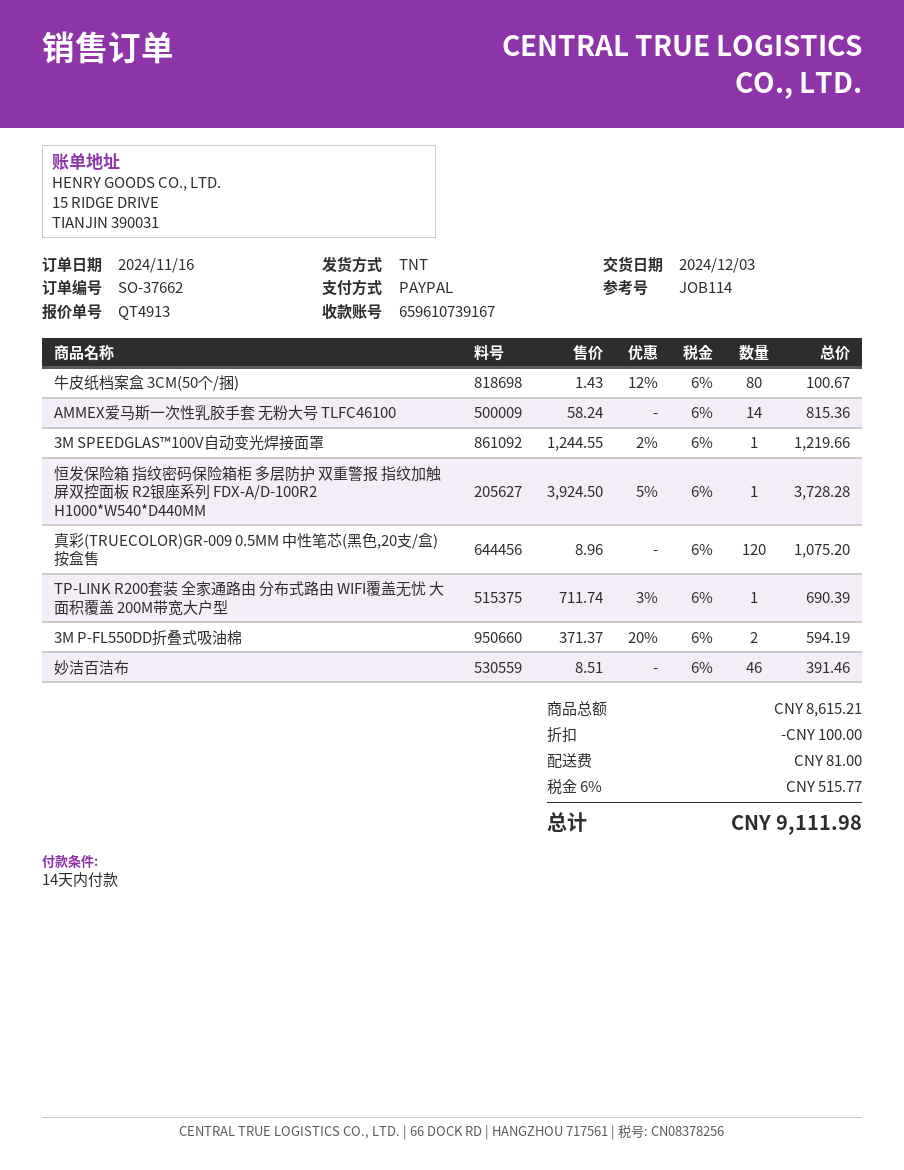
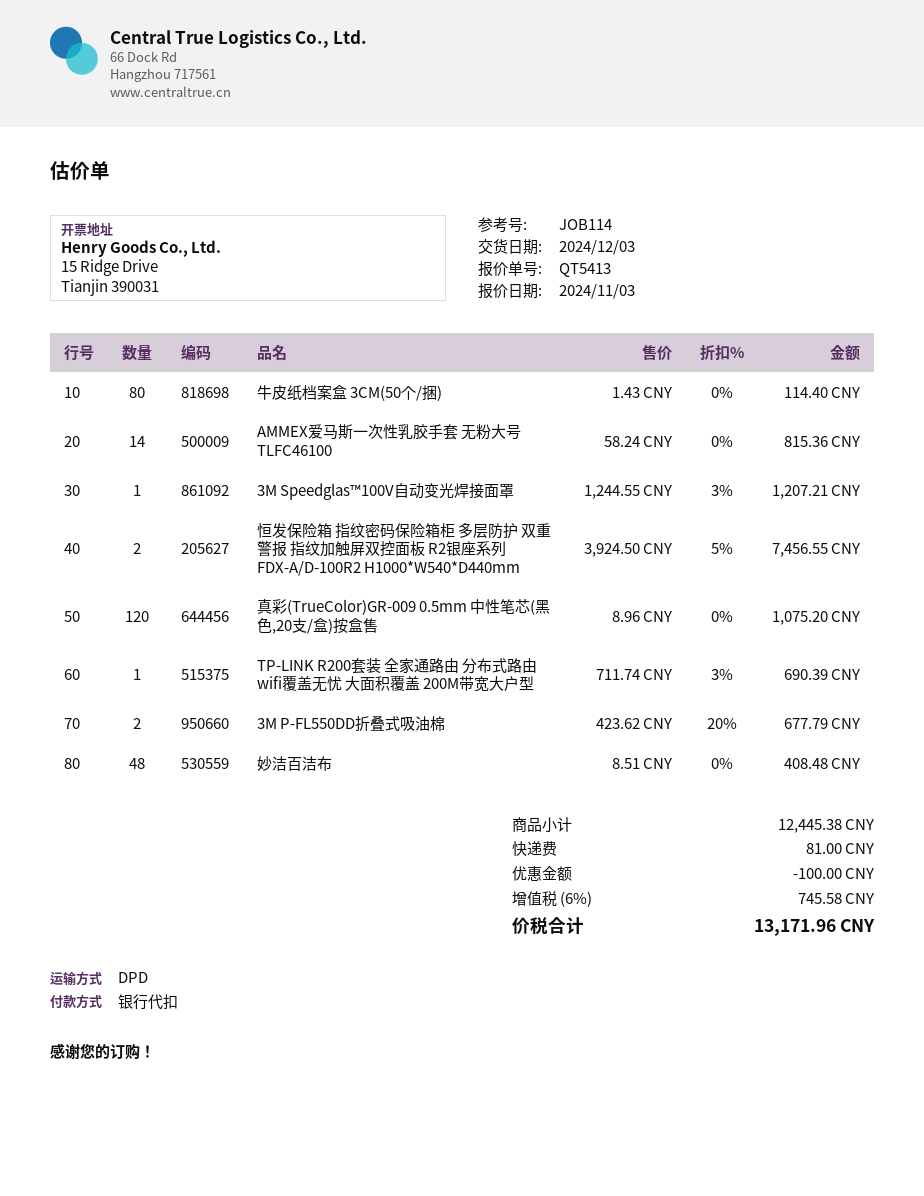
quote number: QT4913 -> QT5413
payment method: PayPal -> direct debit
shipping method: TNT -> DPD
牛皮纸档案盒 3CM(50个/捆): 80 x 1.43 - 12% = 100.67 -> 80 x 1.43 = 114.40
3M SPEEDGLAS™100V自动变光焊接面罩: 1 x 1244.55 - 2% = 1219.66 -> 1 x 1244.55 - 3% = 1207.21
恒发保险箱 指纹密码保险箱柜 多层防护 双重警报 指纹加触屏双控面板 R2银座系列 FDX-A/D-100R2 H1000*W540*D440MM: 1 x 3924.50 - 5% = 3728.28 -> 2 x 3924.50 - 5% = 7456.55
3M P-FL550DD折叠式吸油棉: 2 x 371.37 - 20% = 594.19 -> 2 x 423.62 - 20% = 677.79
妙洁百洁布: 46 x 8.51 = 391.46 -> 48 x 8.51 = 408.48
subtotal: 8615.21 -> 12445.38
tax: 6% = 515.77 -> 6% = 745.58
total: 9111.98 -> 13171.96

